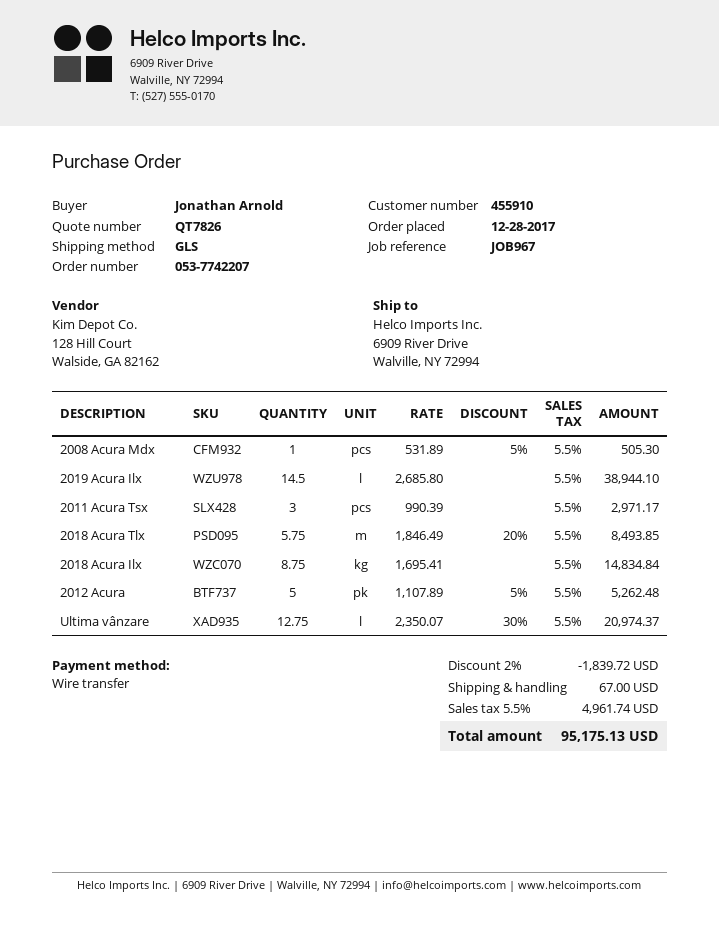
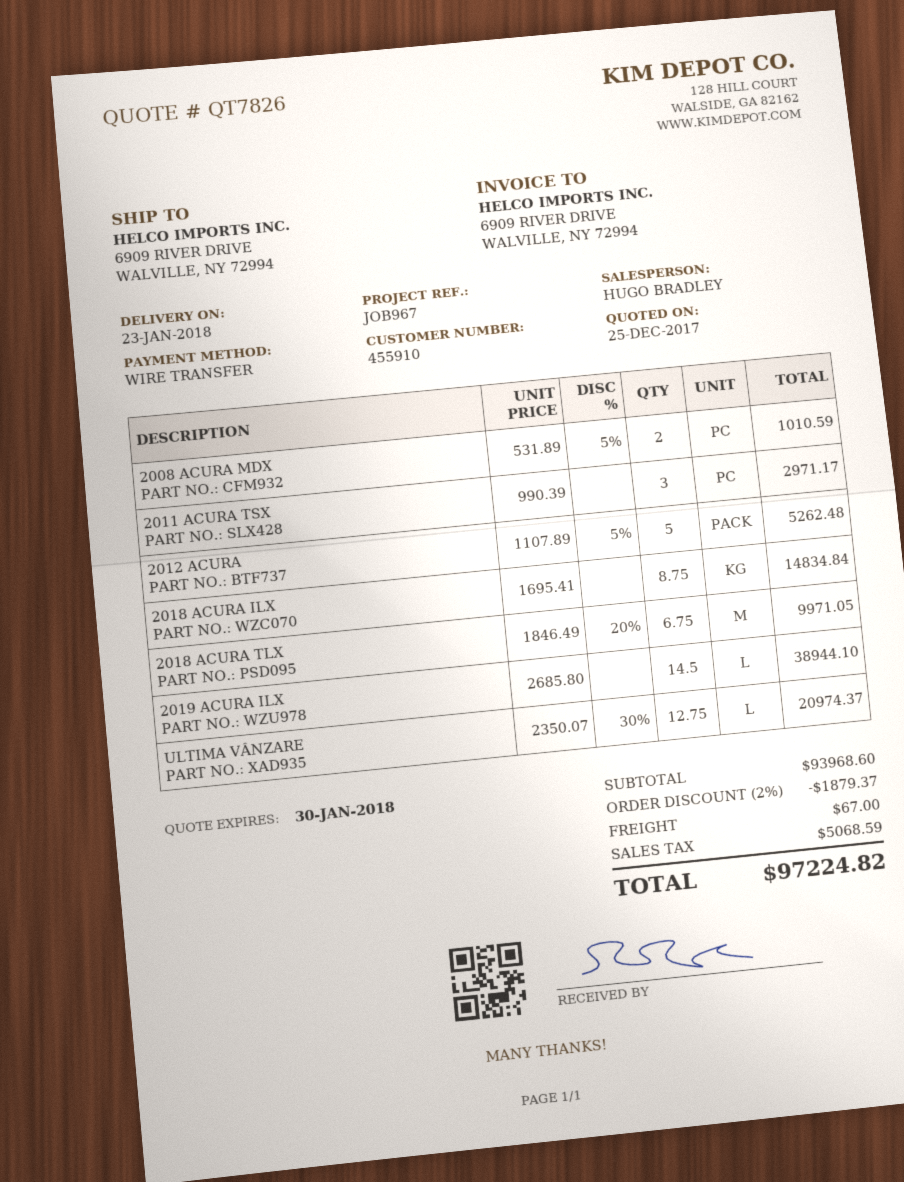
2008 Acura Mdx: 1 x 531.89 - 5% = 505.30 -> 2 x 531.89 - 5% = 1010.59
2018 Acura Tlx: 5.75 x 1846.49 - 20% = 8493.85 -> 6.75 x 1846.49 - 20% = 9971.05
discount: 2% = 1839.72 -> 2% = 1879.37
tax: 4961.74 -> 5068.59
total: 95175.13 -> 97224.82

